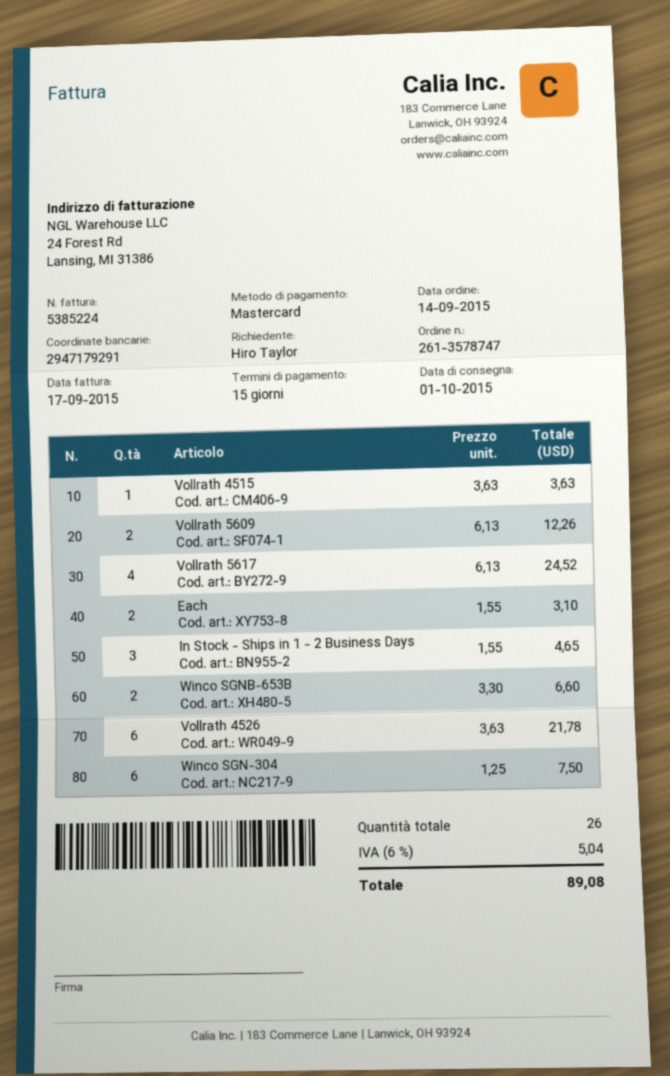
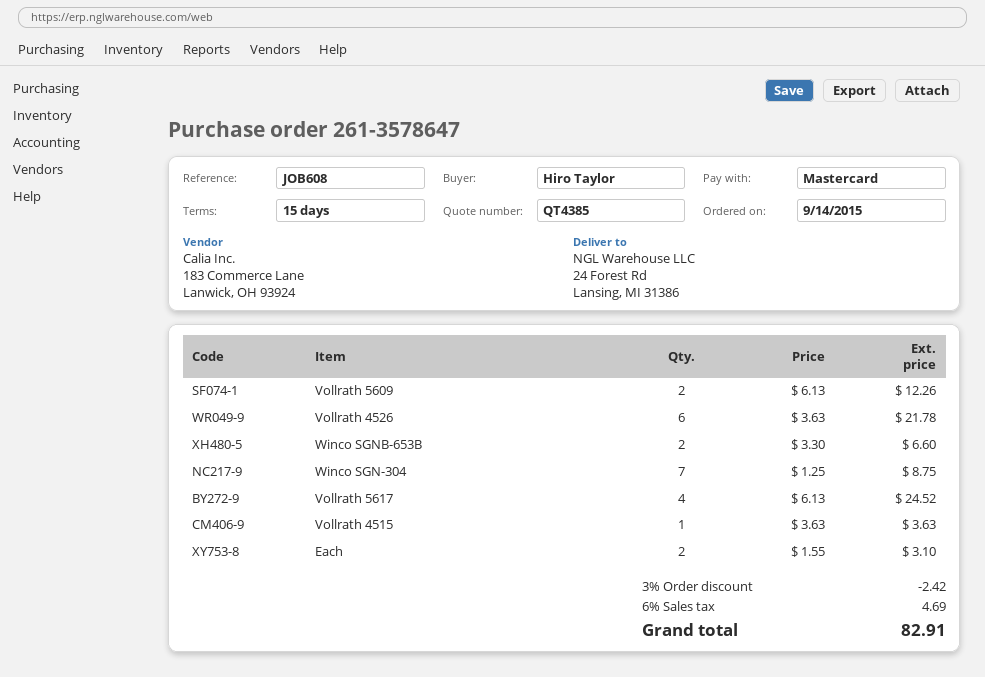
order number: 261-3578747 -> 261-3578647
In Stock - Ships in 1 - 2 Business Days: 3 x 1.55 = 4.65 -> none
Winco SGN-304: 6 x 1.25 = 7.50 -> 7 x 1.25 = 8.75
discount: none -> 3% = 2.42
tax: 6% = 5.04 -> 6% = 4.69
total: 89.08 -> 82.91

